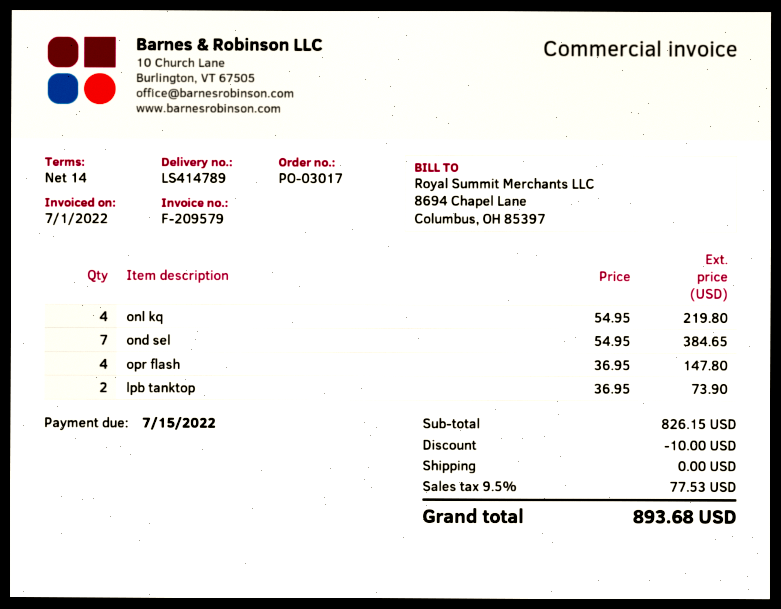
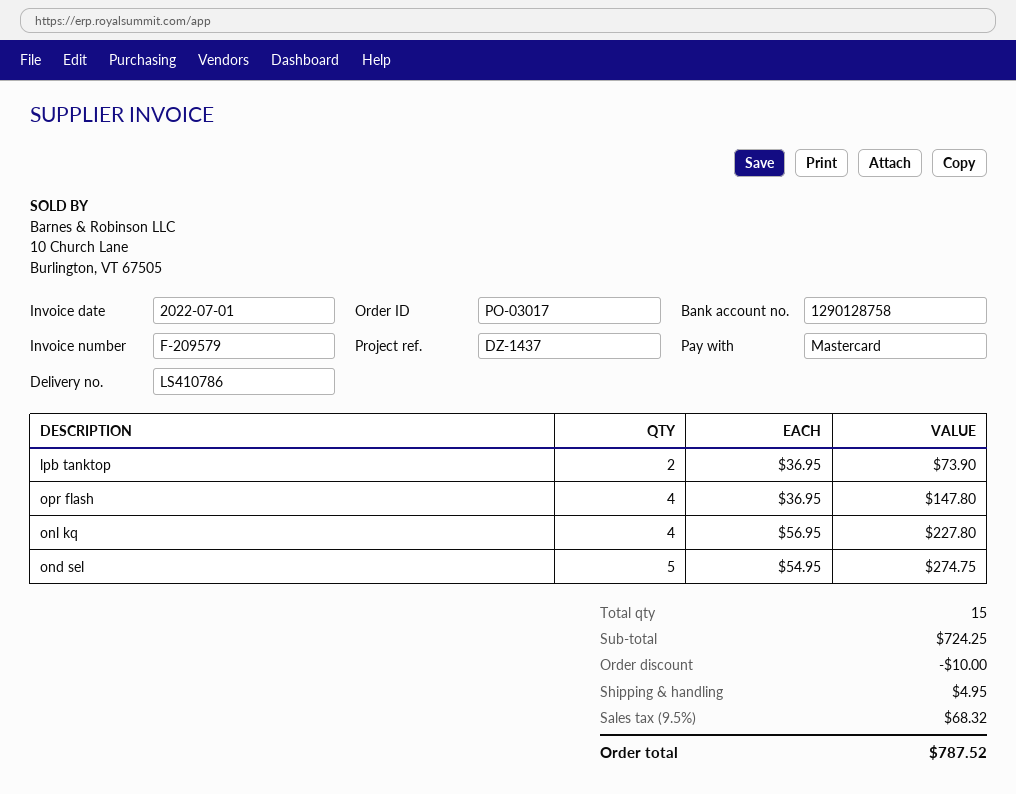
delivery note number: LS414789 -> LS410786
onl kq: 4 x 54.95 = 219.80 -> 4 x 56.95 = 227.80
ond sel: 7 x 54.95 = 384.65 -> 5 x 54.95 = 274.75
subtotal: 826.15 -> 724.25
shipping: 0.00 -> 4.95
tax: 9.5% = 77.53 -> 9.5% = 68.32
total: 893.68 -> 787.52

